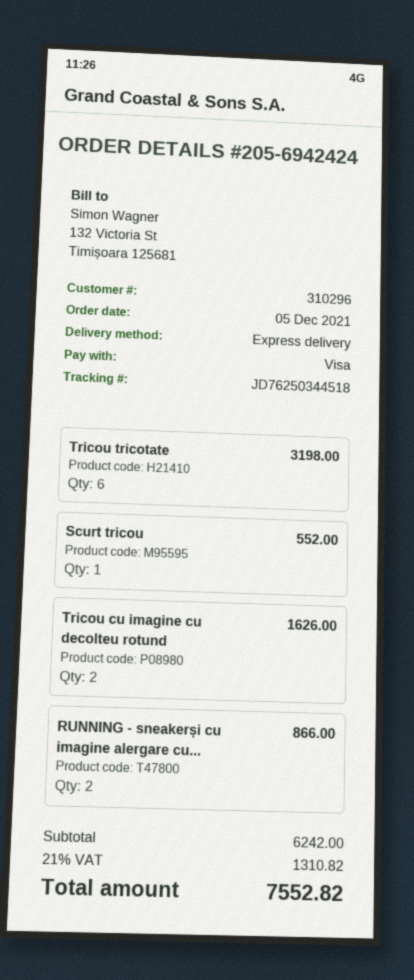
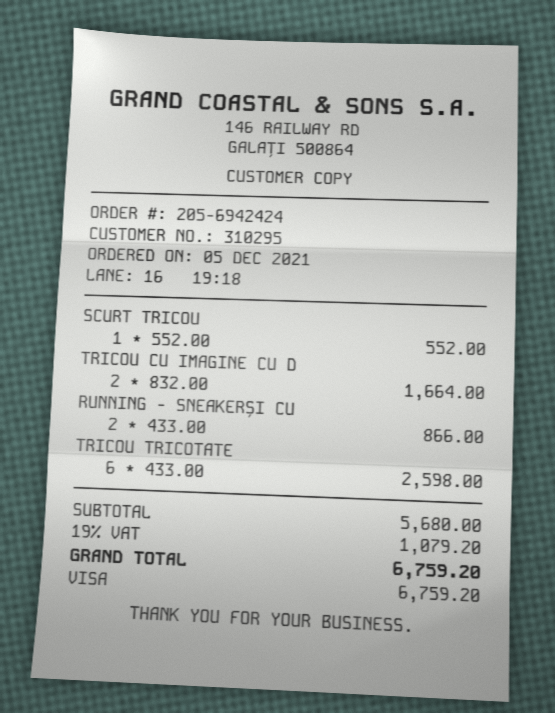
customer number: 310296 -> 310295
Tricou tricotate: 6 for 3198.00 -> 6 for 2598.00
Tricou cu imagine cu decolteu rotund: 2 for 1626.00 -> 2 for 1664.00
subtotal: 6242.00 -> 5680.00
tax: 21% = 1310.82 -> 19% = 1079.20
total: 7552.82 -> 6759.20

